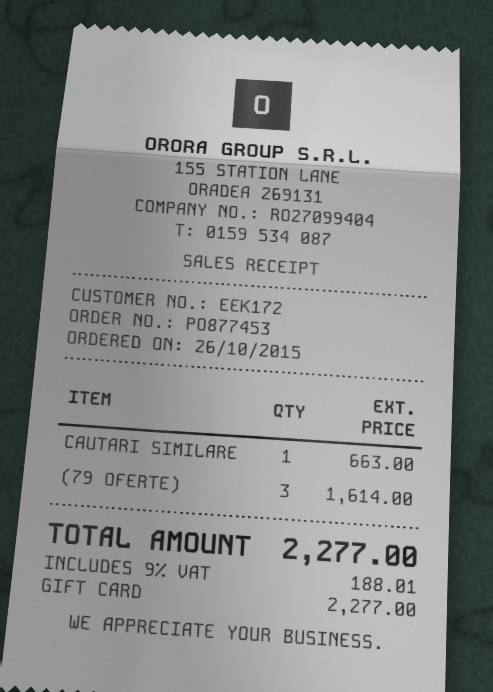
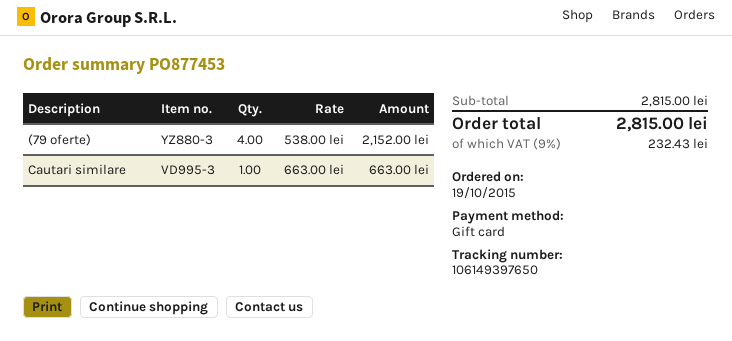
order date: 2015-10-26 -> 2015-10-19
(79 OFERTE): 3 for 1614.00 -> 4 for 2152.00
tax: 9% = 188.01 -> 9% = 232.43
total: 2277.00 -> 2815.00

